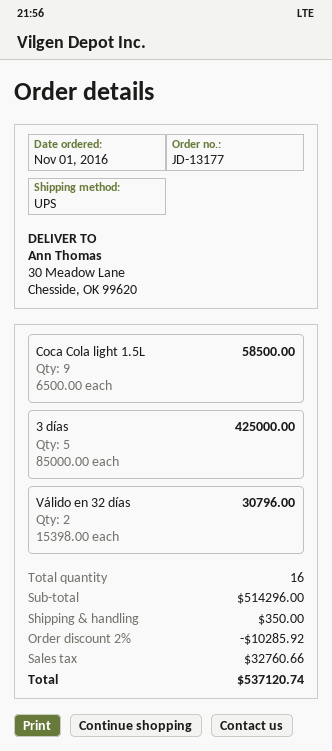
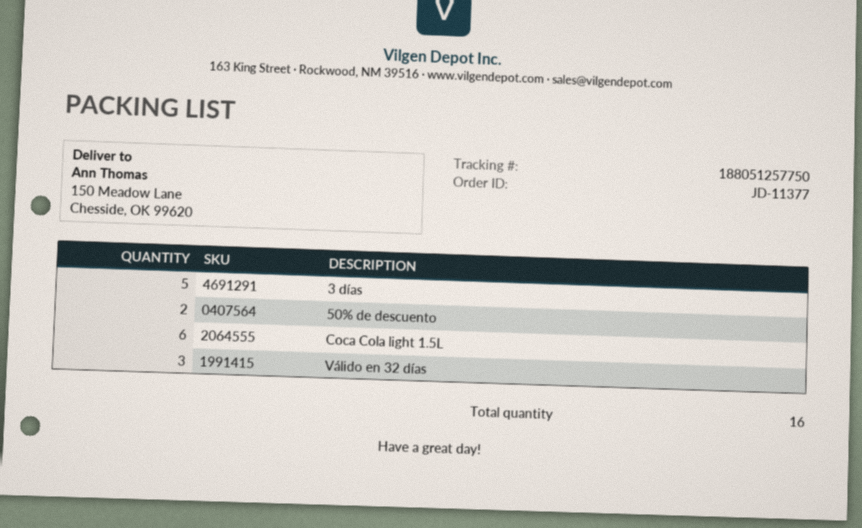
order number: JD-13177 -> JD-11377
ship to: 30 Meadow Lane, Chesside, OK 99620 -> 150 Meadow Lane, Chesside, OK 99620
Coca Cola light 1.5L: 9 -> 6
Válido en 32 días: 2 -> 3
50% de descuento: none -> 2

